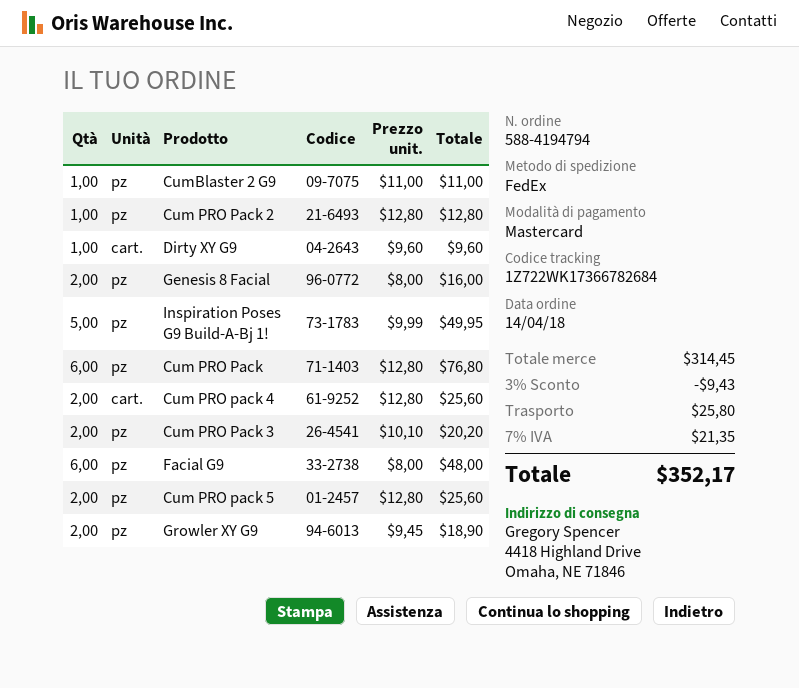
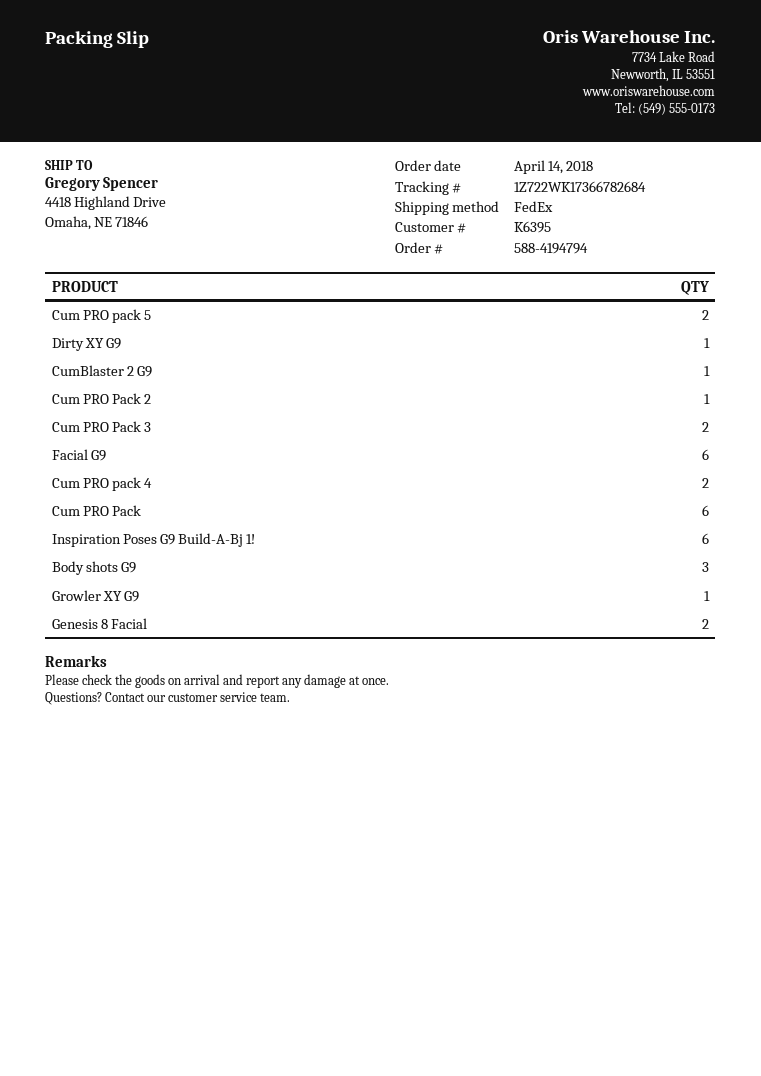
Inspiration Poses G9 Build-A-Bj 1!: 5 -> 6
Growler XY G9: 2 -> 1
Body shots G9: none -> 3

